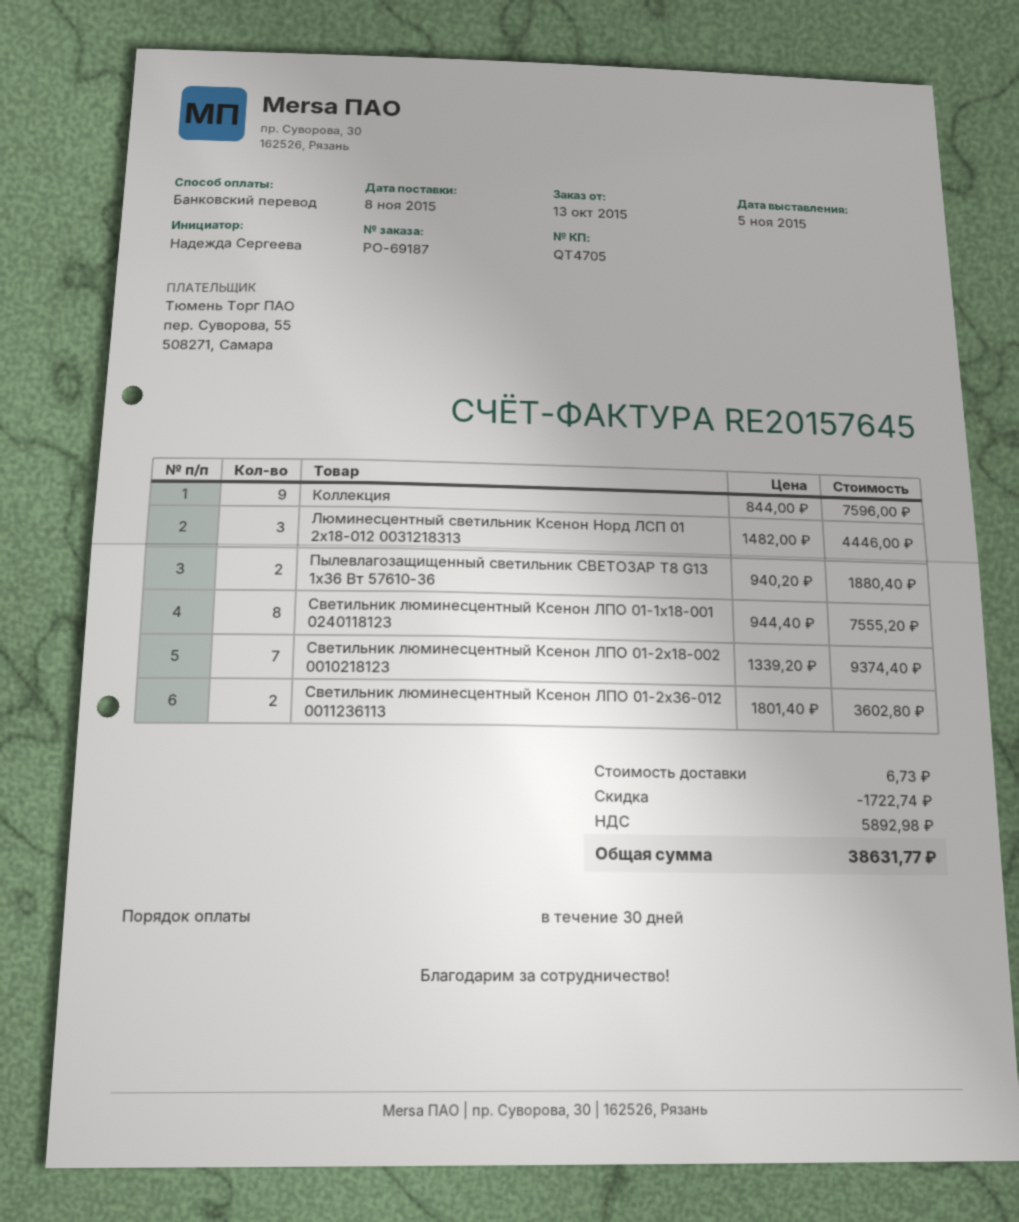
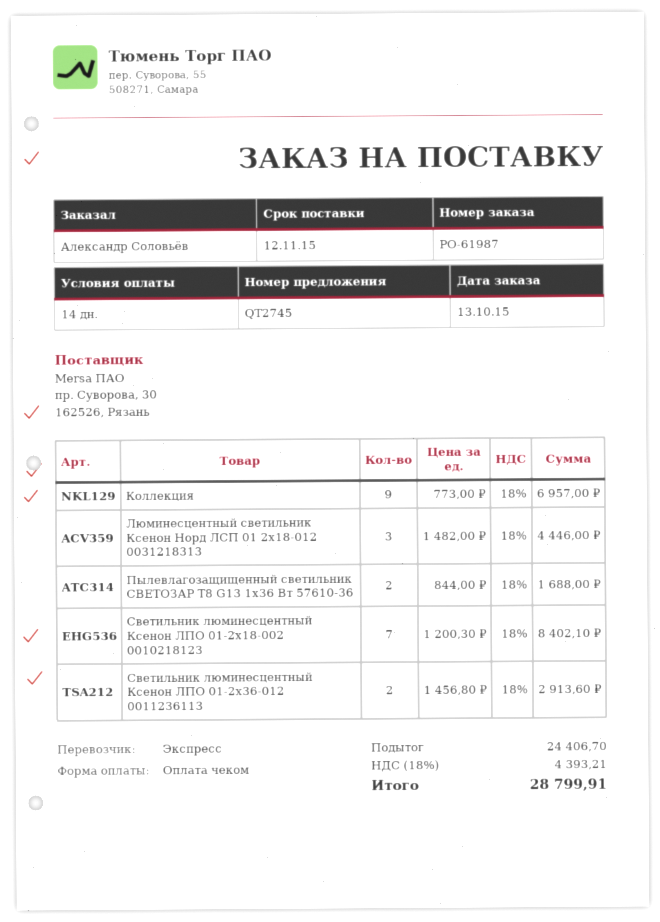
quote number: QT4705 -> QT2745
order number: PO-69187 -> PO-61987
delivery date: 2015-11-08 -> 2015-11-12
payment terms: 30 days -> 14 days
ordered by: Надежда Сергеева -> Александр Соловьёв
payment method: bank transfer -> cheque
Коллекция: 9 x 844.00 = 7596.00 -> 9 x 773.00 = 6957.00
Пылевлагозащищенный светильник СВЕТОЗАР T8 G13 1x36 Вт 57610-36: 2 x 940.20 = 1880.40 -> 2 x 844.00 = 1688.00
Светильник люминесцентный Ксенон ЛПО 01-1х18-001 0240118123: 8 x 944.40 = 7555.20 -> none
Светильник люминесцентный Ксенон ЛПО 01-2х18-002 0010218123: 7 x 1339.20 = 9374.40 -> 7 x 1200.30 = 8402.10
Светильник люминесцентный Ксенон ЛПО 01-2х36-012 0011236113: 2 x 1801.40 = 3602.80 -> 2 x 1456.80 = 2913.60
discount: 1722.74 -> none
shipping: 6.73 -> none
tax: 5892.98 -> 4393.21
total: 38631.77 -> 28799.91

